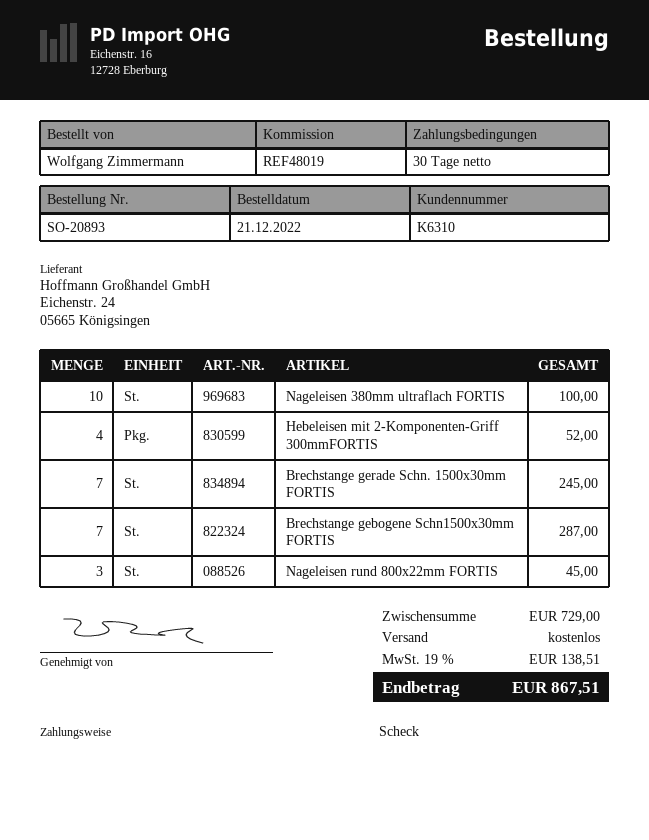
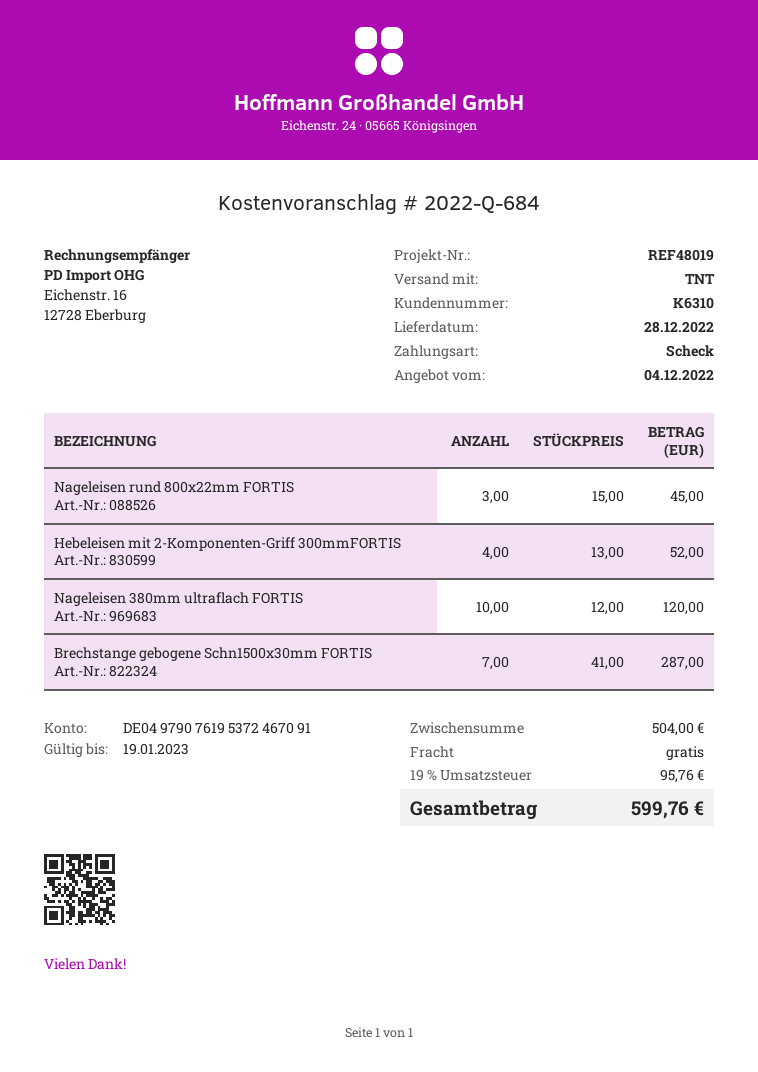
Nageleisen 380mm ultraflach FORTIS: 10 for 100.00 -> 10 for 120.00
Brechstange gerade Schn. 1500x30mm FORTIS: 7 for 245.00 -> none
subtotal: 729.00 -> 504.00
tax: 19% = 138.51 -> 19% = 95.76
total: 867.51 -> 599.76

